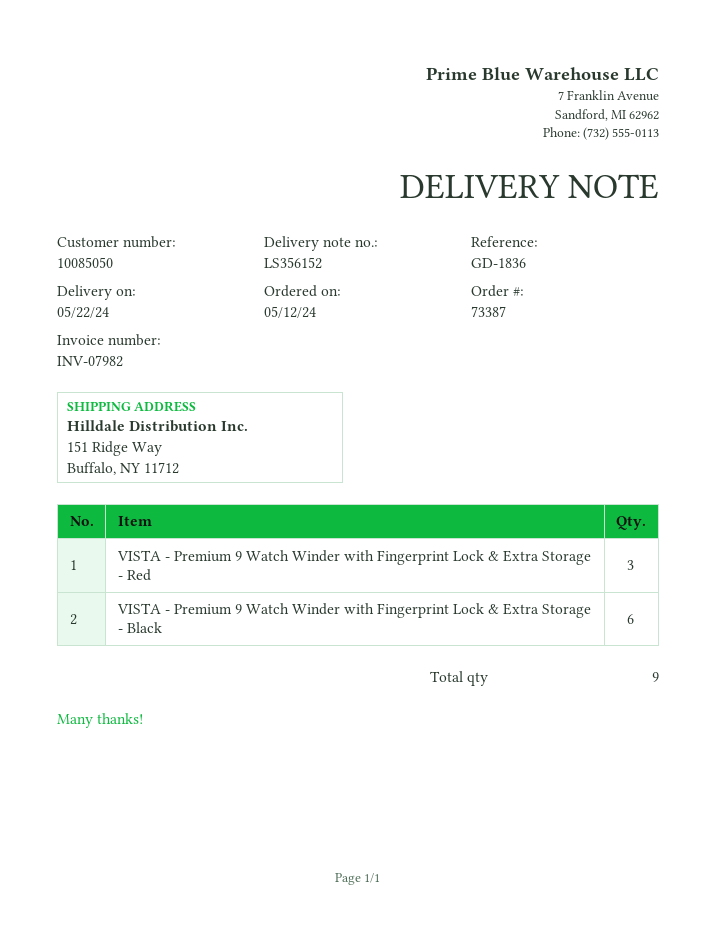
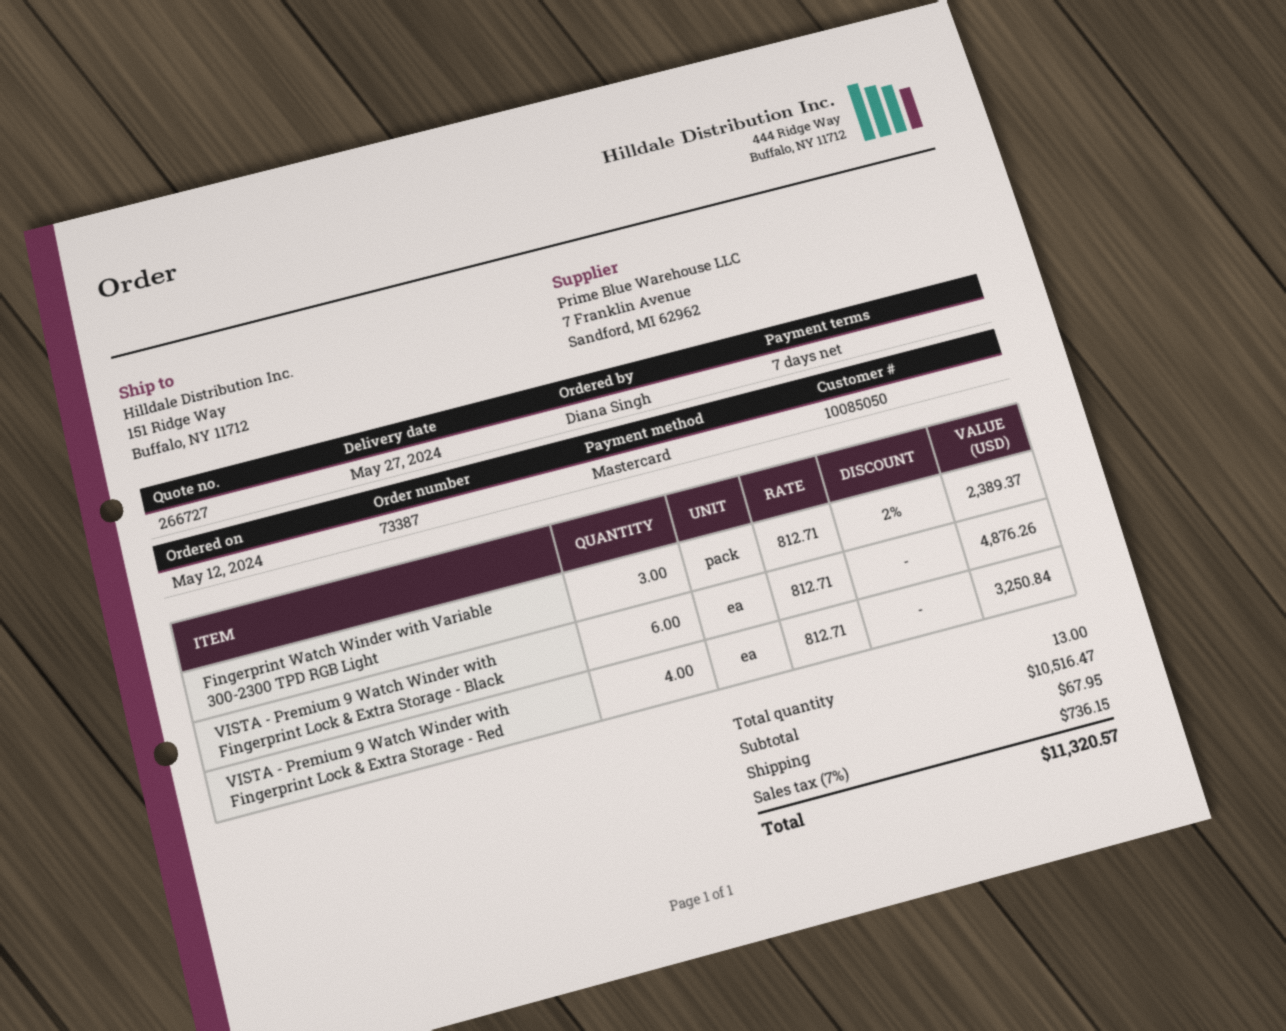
delivery date: 2024-05-22 -> 2024-05-27
VISTA - Premium 9 Watch Winder with Fingerprint Lock & Extra Storage - Red: 3 -> 4
Fingerprint Watch Winder with Variable 300-2300 TPD RGB Light: none -> 3
total quantity: 9 -> 13

